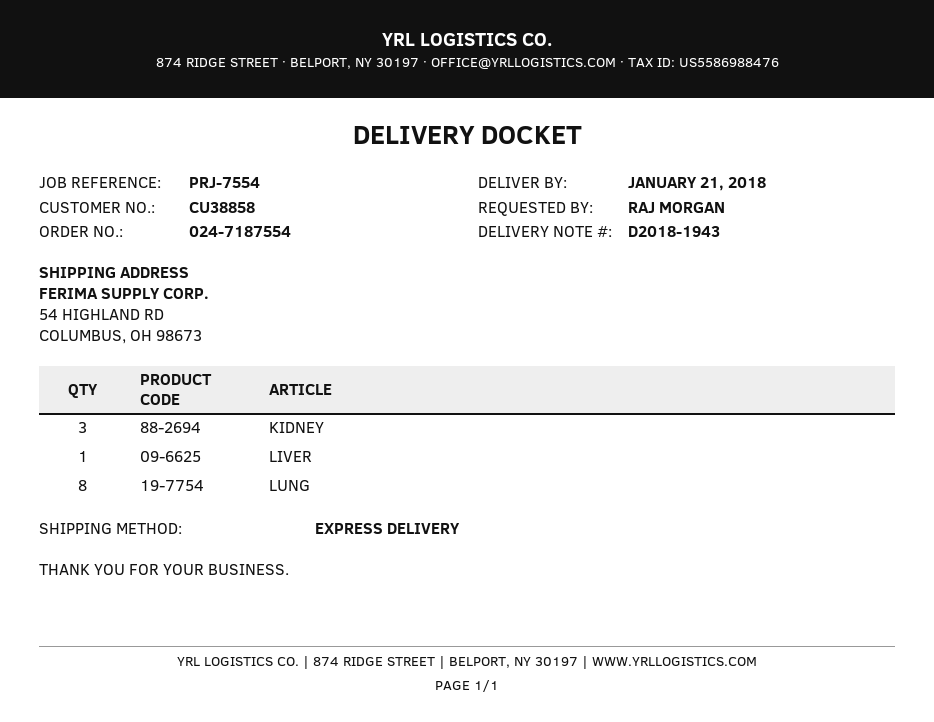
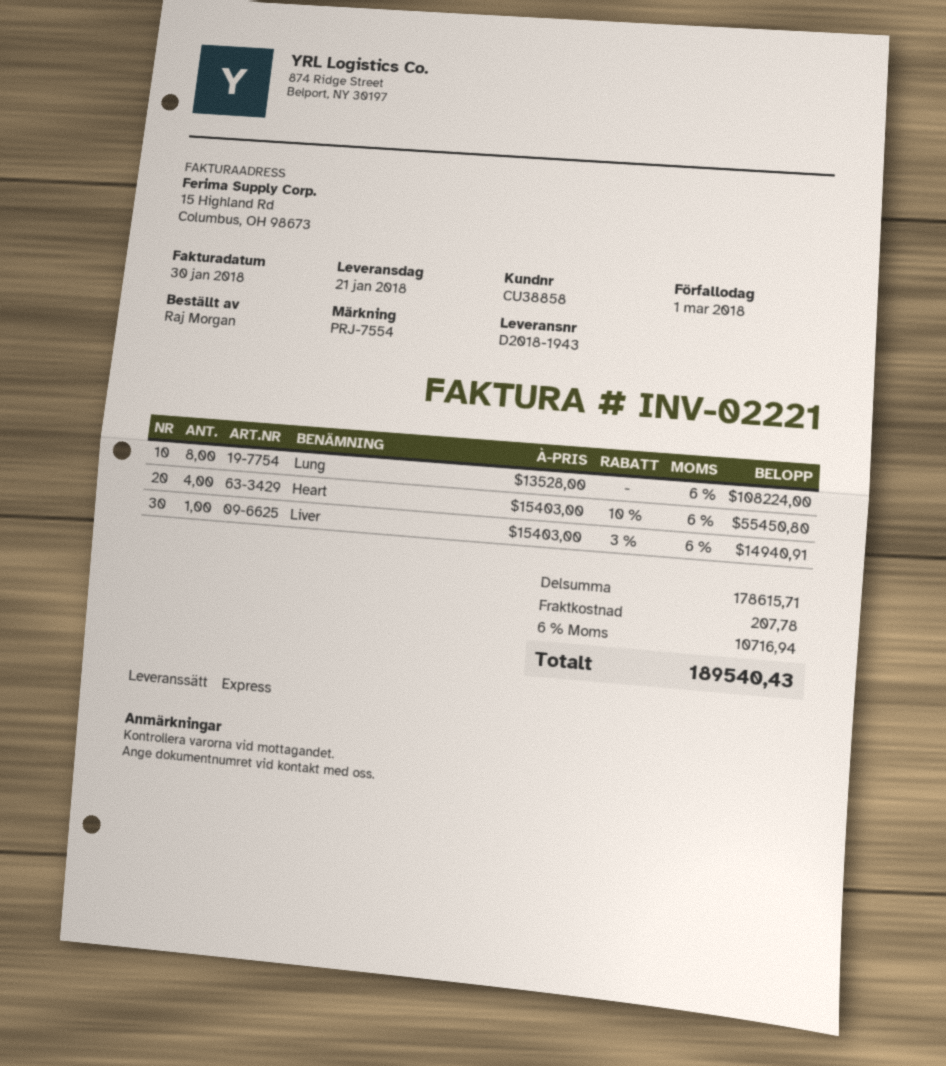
KIDNEY: 3 -> none
Heart: none -> 4

